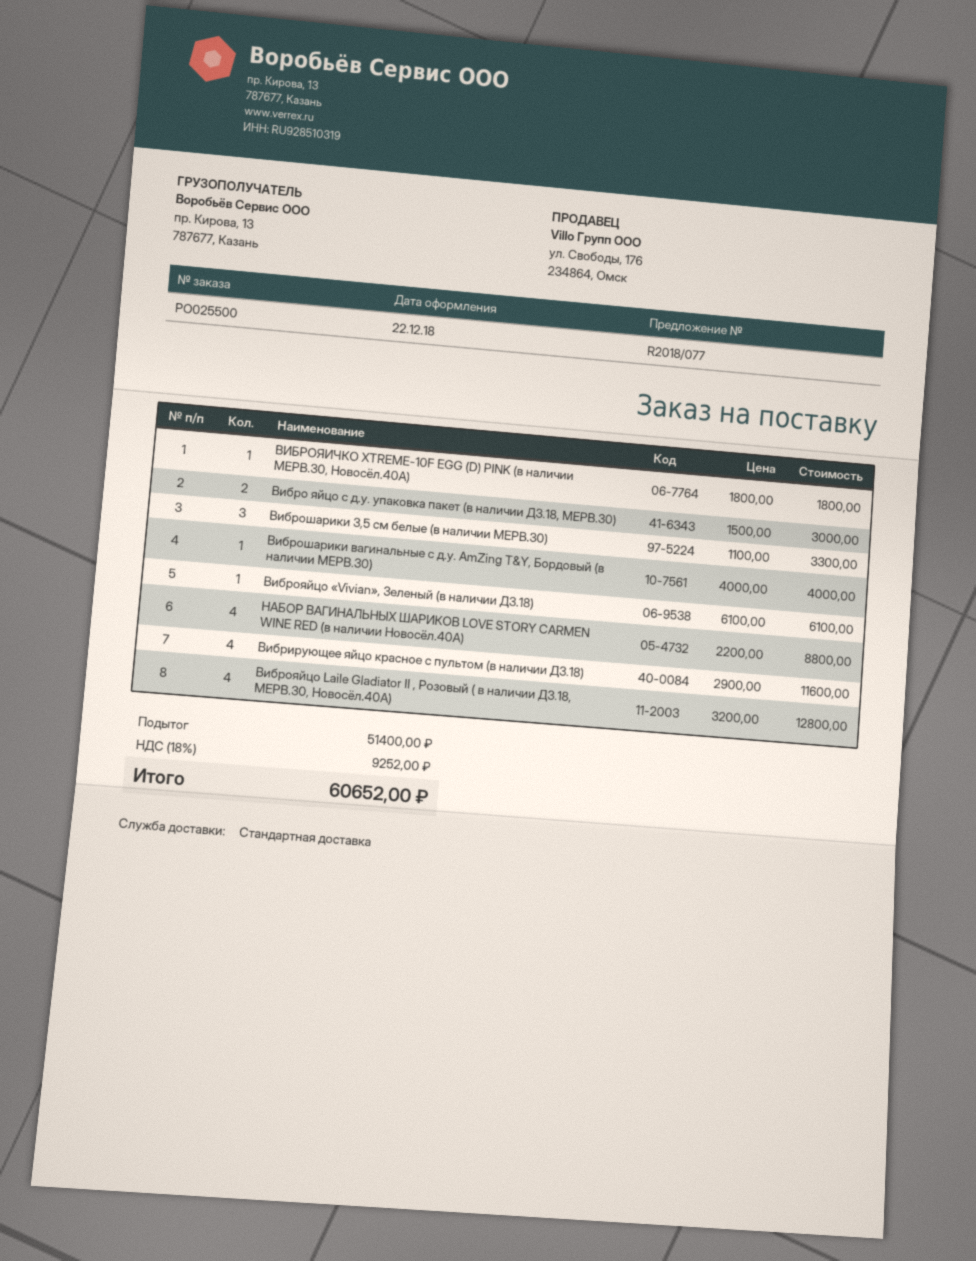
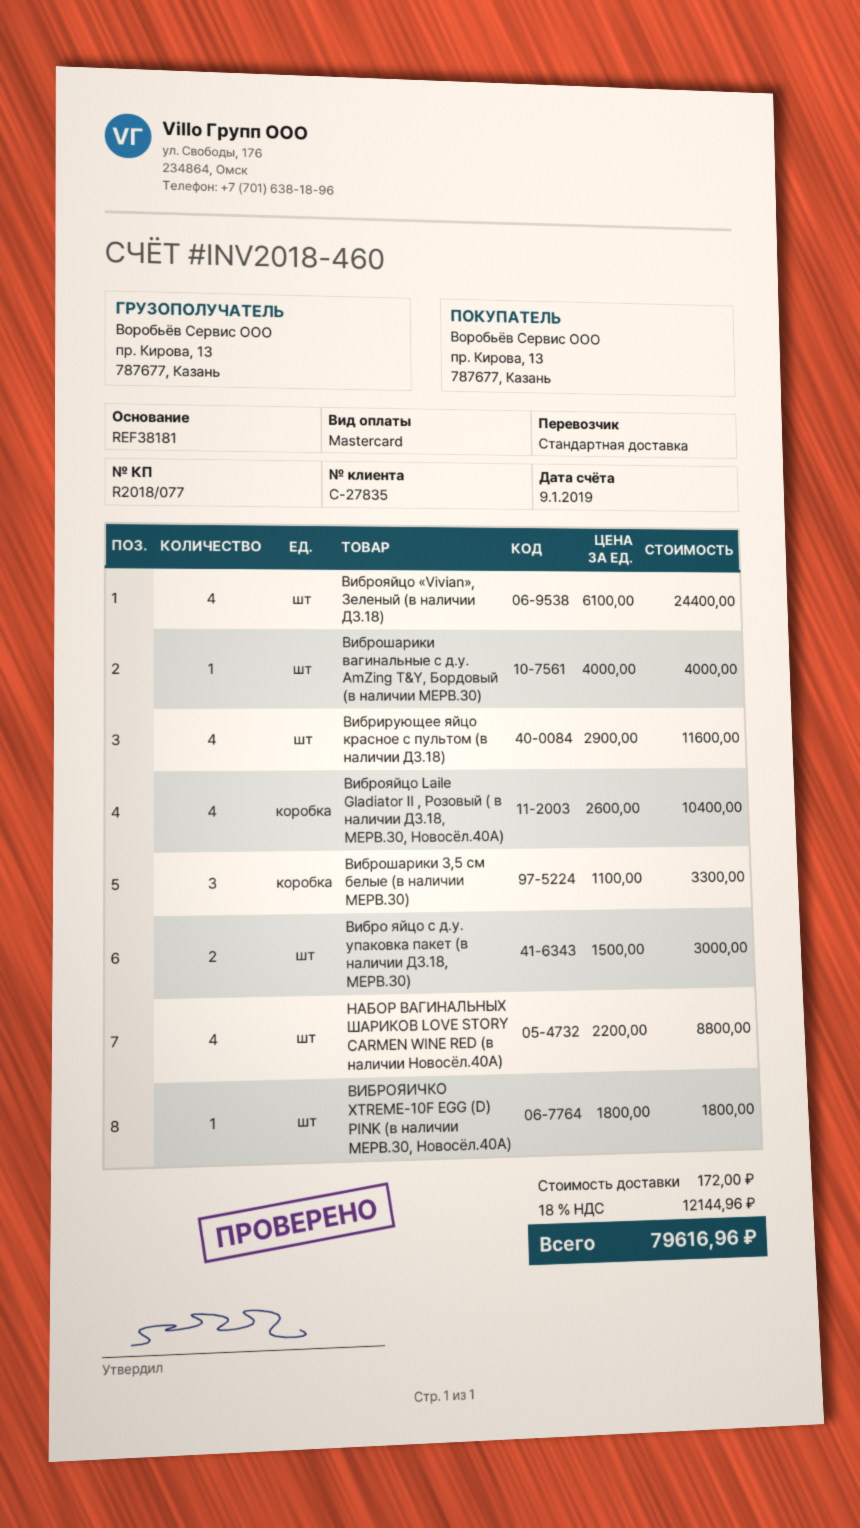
Виброяйцо «Vivian», Зеленый (в наличии ДЗ.18): 1 x 6100.00 = 6100.00 -> 4 x 6100.00 = 24400.00
Виброяйцо Laile Gladiator II , Розовый ( в наличии ДЗ.18, МЕРВ.30, Новосёл.40А): 4 x 3200.00 = 12800.00 -> 4 x 2600.00 = 10400.00
shipping: none -> 172.00
tax: 18% = 9252.00 -> 18% = 12144.96
total: 60652.00 -> 79616.96

